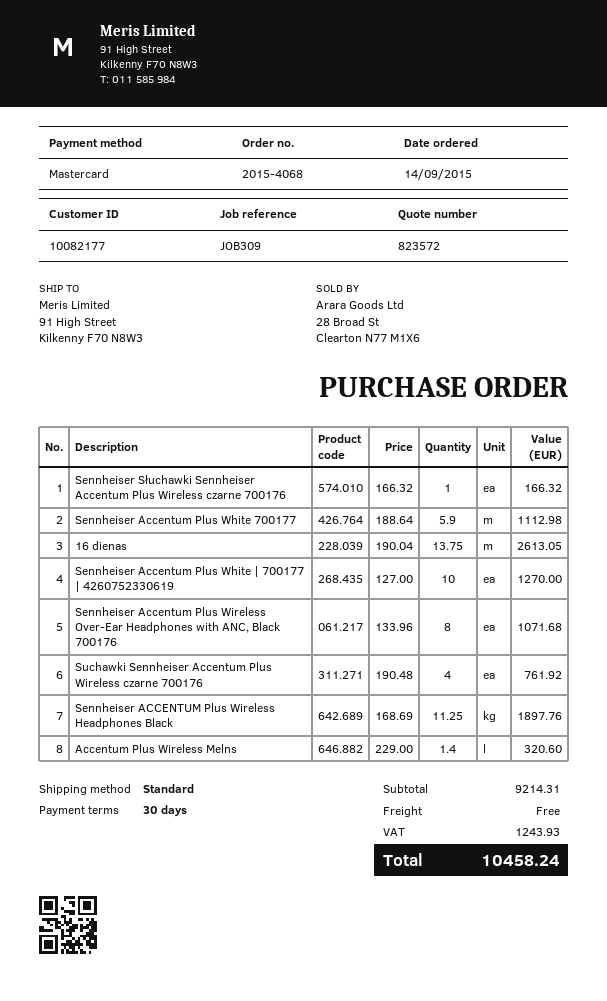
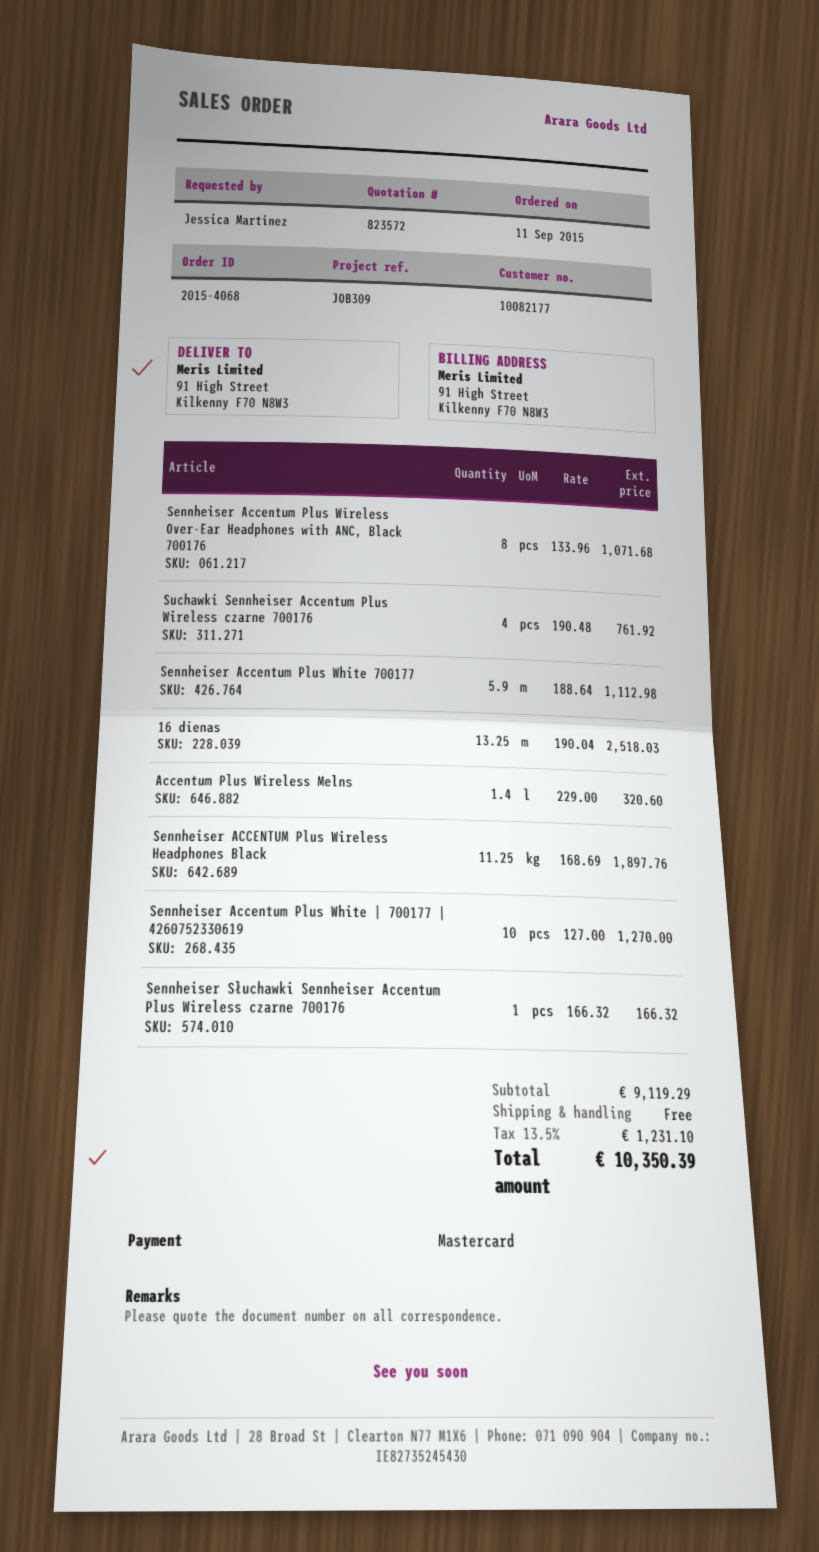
order date: 2015-09-14 -> 2015-09-11
16 dienas: 13.75 x 190.04 = 2613.05 -> 13.25 x 190.04 = 2518.03
subtotal: 9214.31 -> 9119.29
tax: 1243.93 -> 1231.10
total: 10458.24 -> 10350.39

